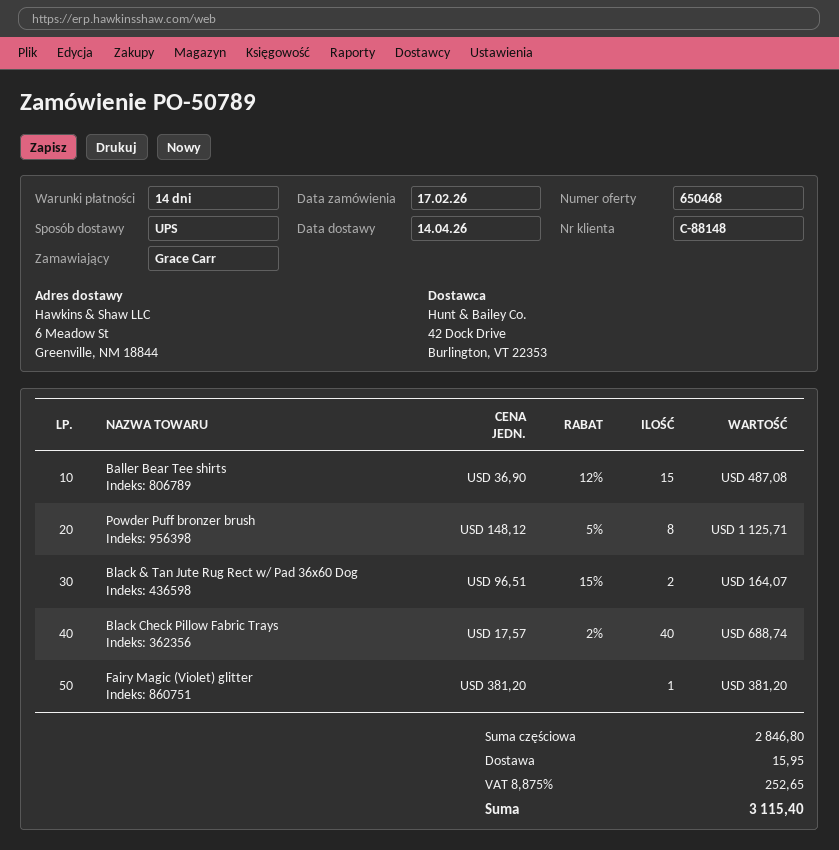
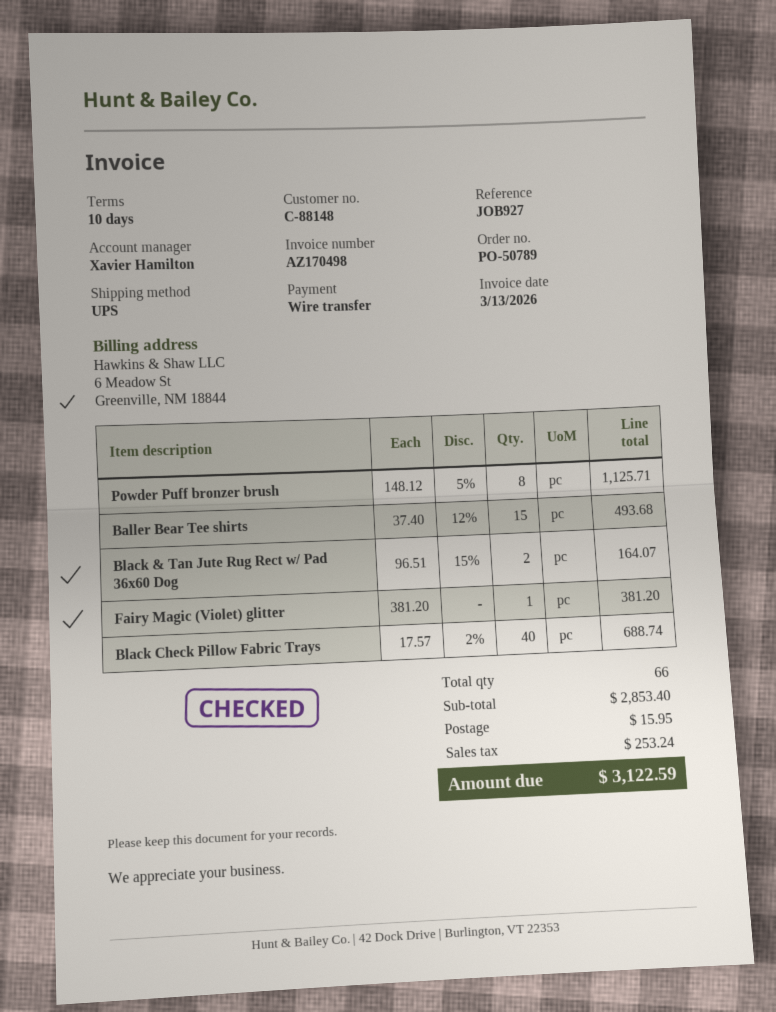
payment terms: 14 days -> 10 days
Baller Bear Tee shirts: 15 x 36.90 - 12% = 487.08 -> 15 x 37.40 - 12% = 493.68
subtotal: 2846.80 -> 2853.40
tax: 252.65 -> 253.24
total: 3115.40 -> 3122.59

